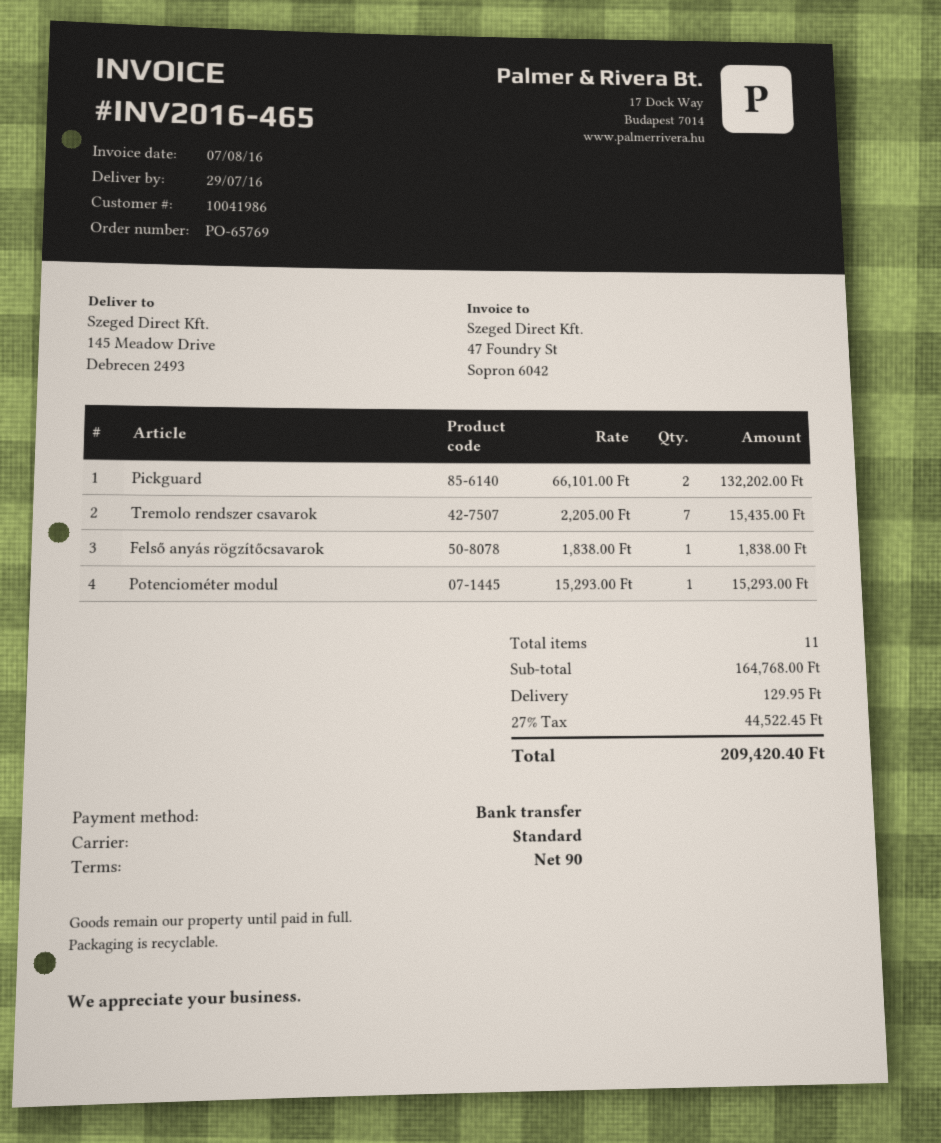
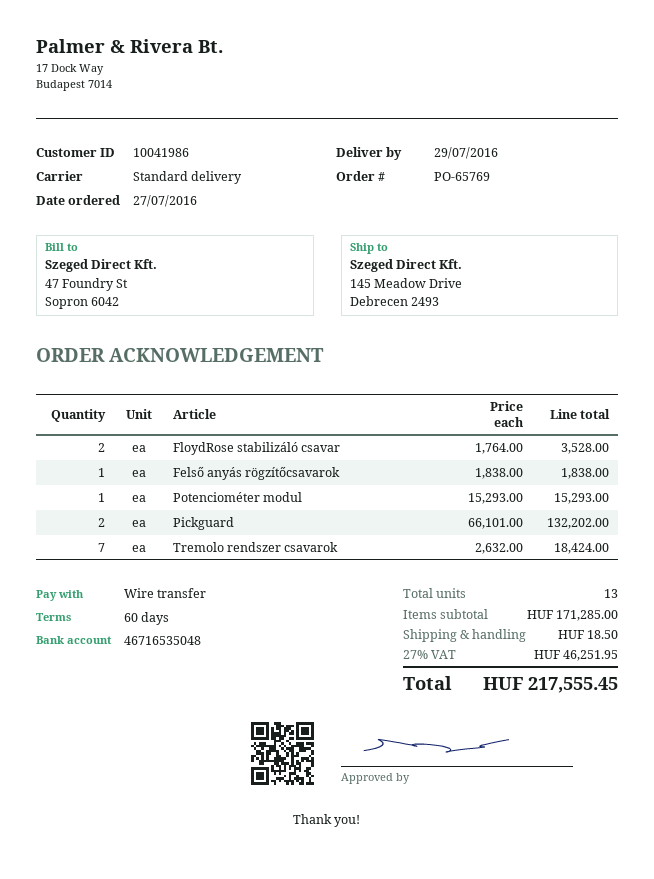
payment terms: 90 days -> 60 days
Tremolo rendszer csavarok: 7 x 2205.00 = 15435.00 -> 7 x 2632.00 = 18424.00
FloydRose stabilizáló csavar: none -> 2 x 1764.00 = 3528.00
total quantity: 11 -> 13
subtotal: 164768.00 -> 171285.00
shipping: 129.95 -> 18.50
tax: 27% = 44522.45 -> 27% = 46251.95
total: 209420.40 -> 217555.45

